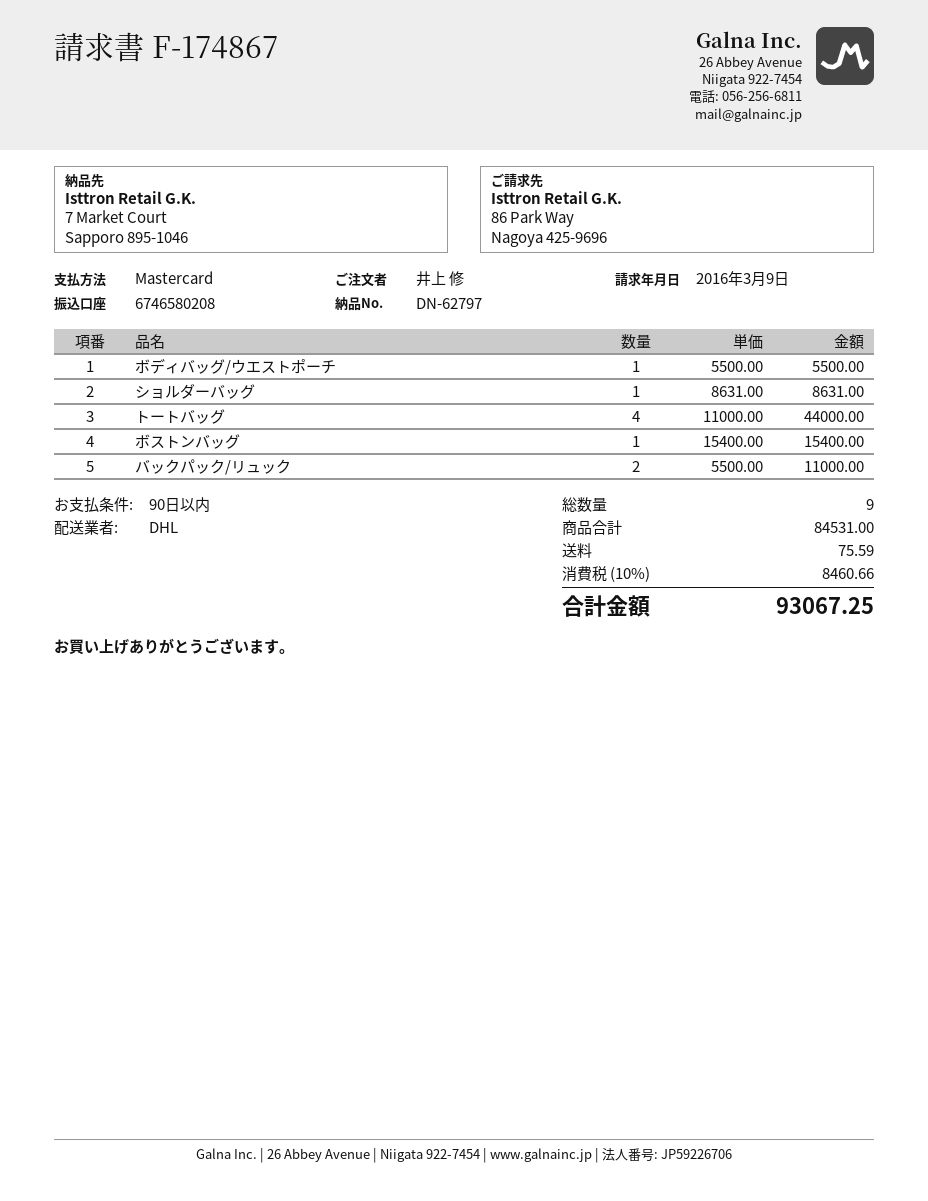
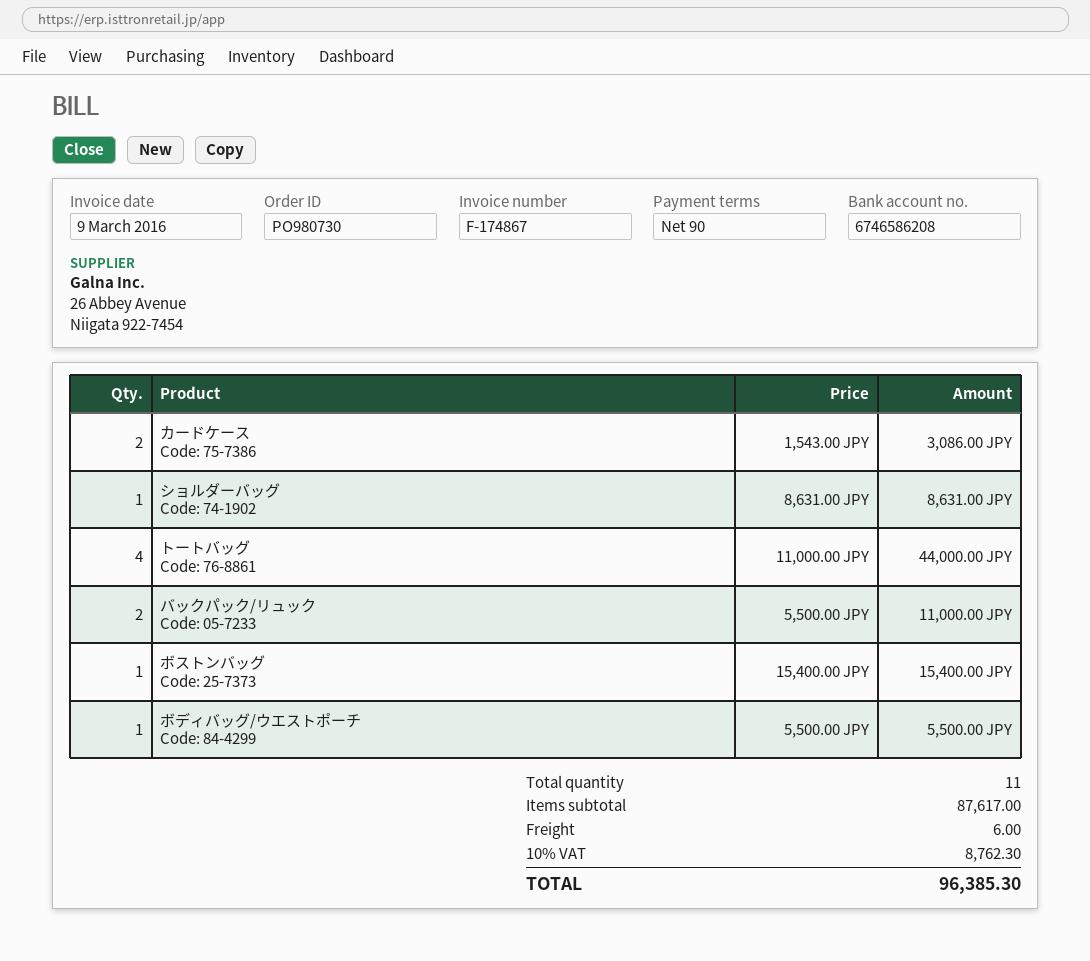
bank account: 6746580208 -> 6746586208
カードケース: none -> 2 x 1543.00 = 3086.00
total quantity: 9 -> 11
subtotal: 84531.00 -> 87617.00
shipping: 75.59 -> 6.00
tax: 10% = 8460.66 -> 10% = 8762.30
total: 93067.25 -> 96385.30

